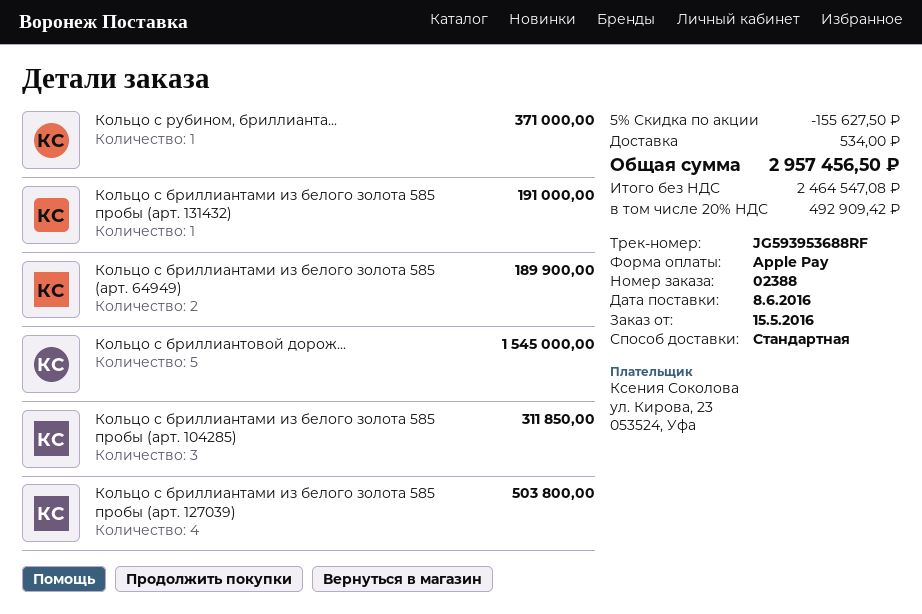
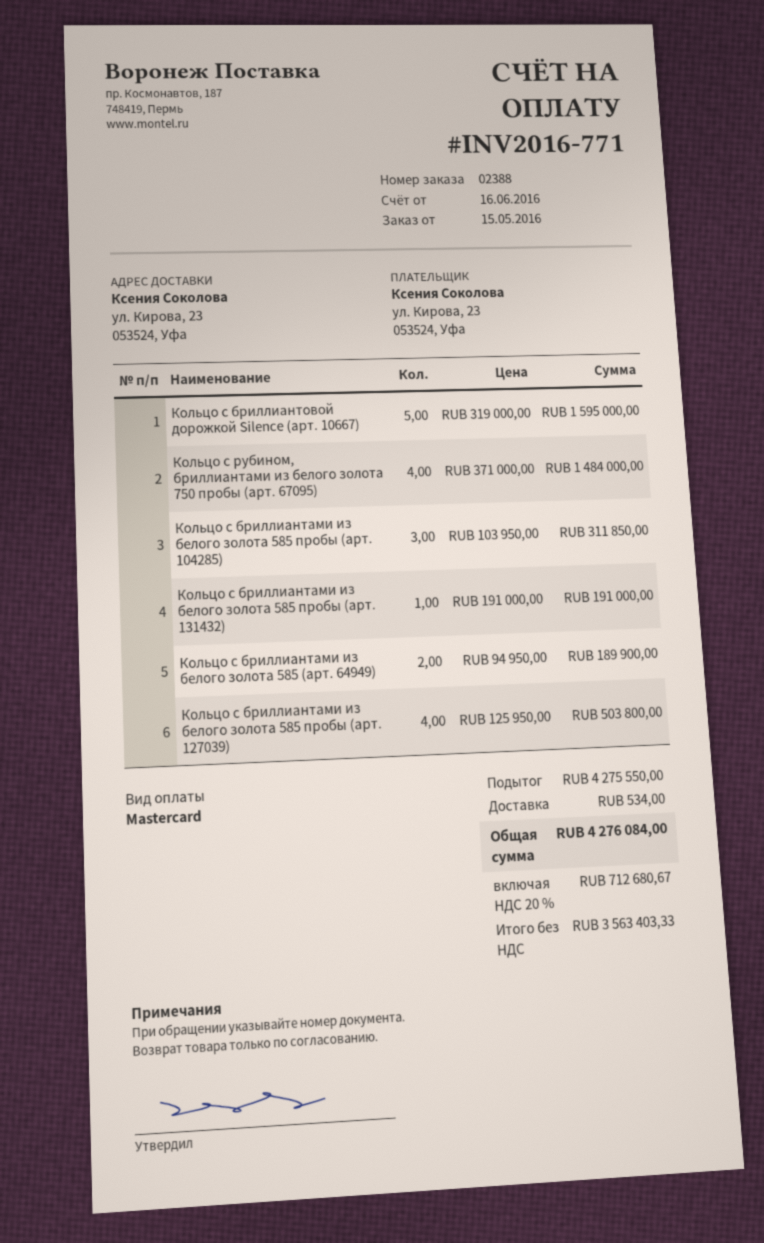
payment method: Apple Pay -> Mastercard
Кольцо с рубином, бриллианта...: 1 for 371000.00 -> 4 for 1484000.00
Кольцо с бриллиантовой дорож...: 5 for 1545000.00 -> 5 for 1595000.00
discount: 5% = 155627.50 -> none
net: 2464547.08 -> 3563403.33
tax: 20% = 492909.42 -> 20% = 712680.67
total: 2957456.50 -> 4276084.00

